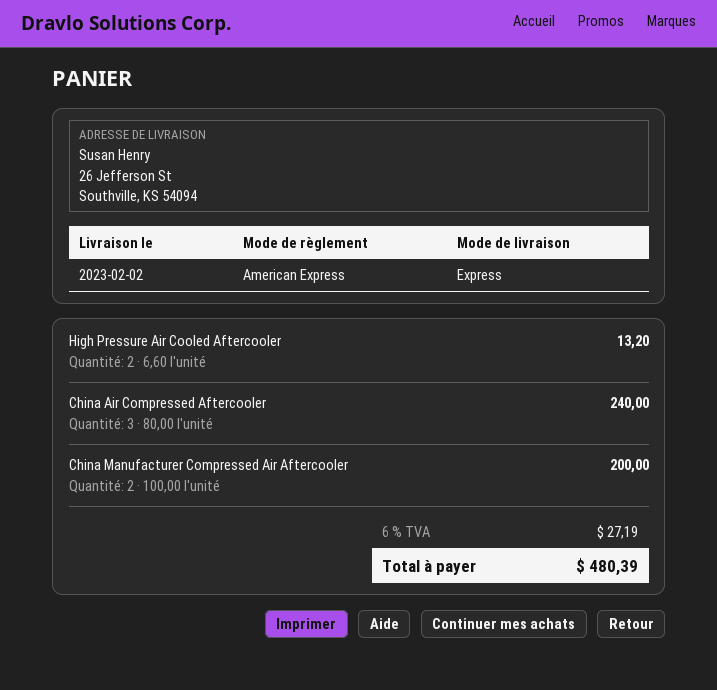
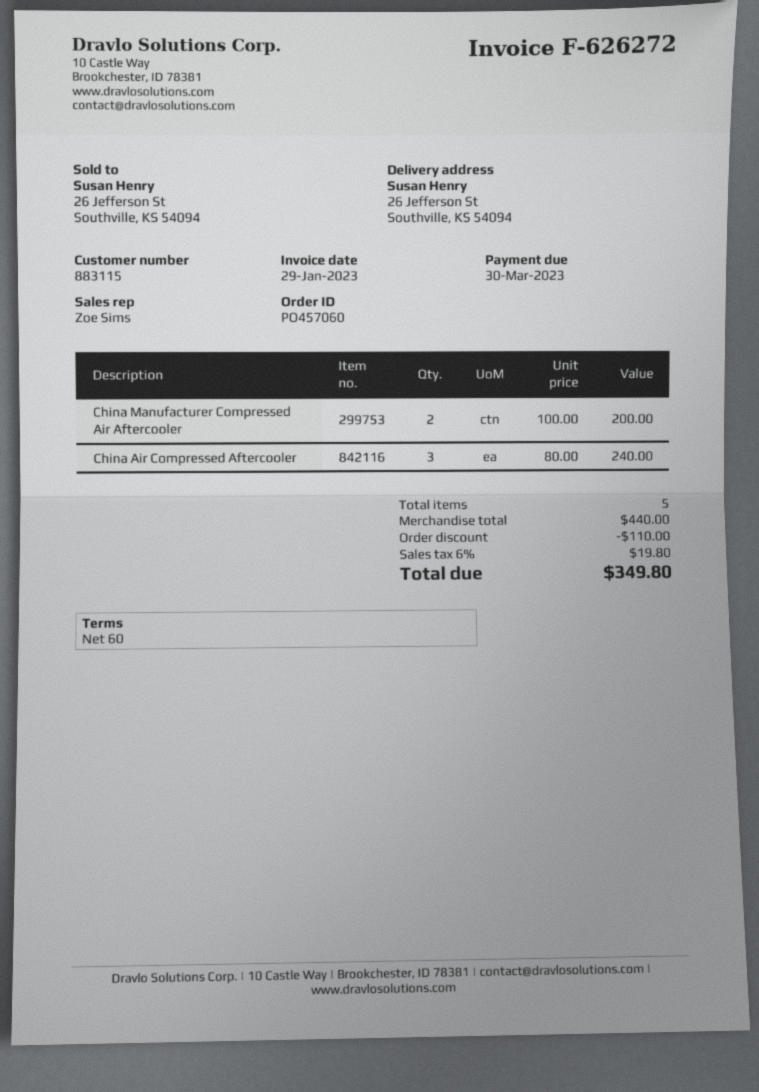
High Pressure Air Cooled Aftercooler: 2 x 6.60 = 13.20 -> none
discount: none -> 110.00
tax: 6% = 27.19 -> 6% = 19.80
total: 480.39 -> 349.80

